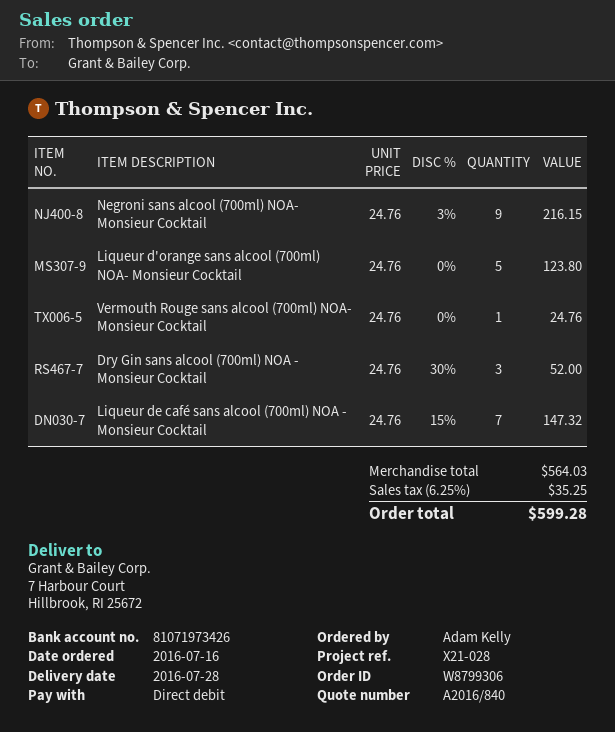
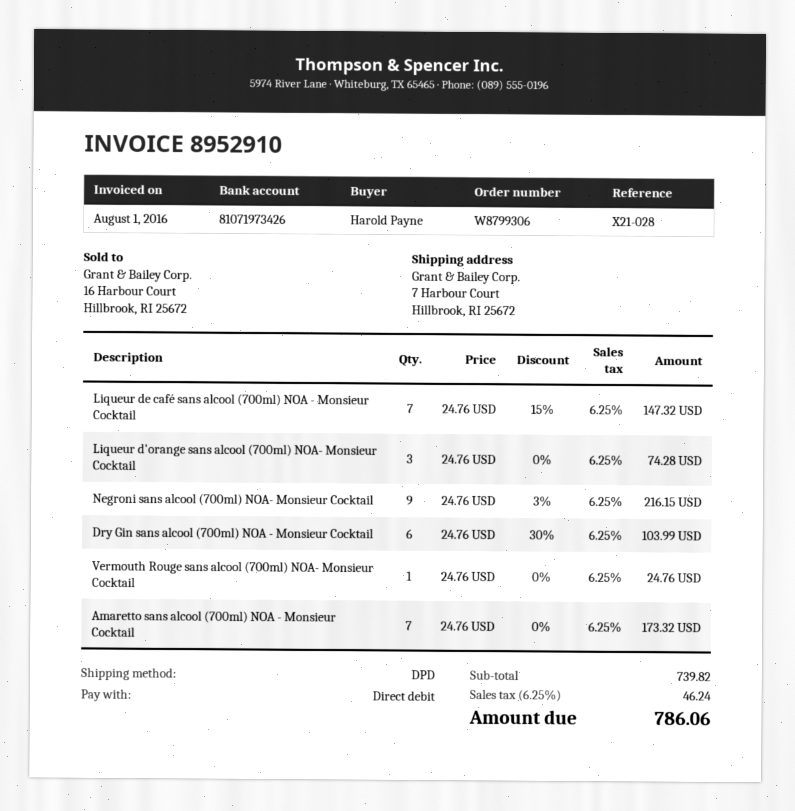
ordered by: Adam Kelly -> Harold Payne
Liqueur d'orange sans alcool (700ml) NOA- Monsieur Cocktail: 5 x 24.76 = 123.80 -> 3 x 24.76 = 74.28
Dry Gin sans alcool (700ml) NOA - Monsieur Cocktail: 3 x 24.76 - 30% = 52.00 -> 6 x 24.76 - 30% = 103.99
Amaretto sans alcool (700ml) NOA - Monsieur Cocktail: none -> 7 x 24.76 = 173.32
subtotal: 564.03 -> 739.82
tax: 6.25% = 35.25 -> 6.25% = 46.24
total: 599.28 -> 786.06

